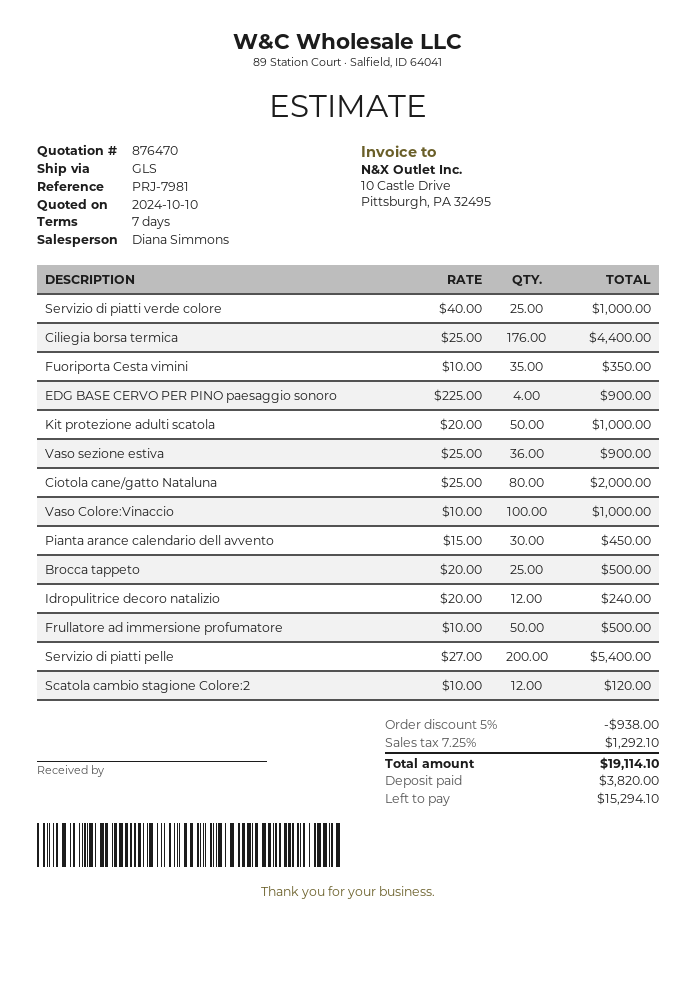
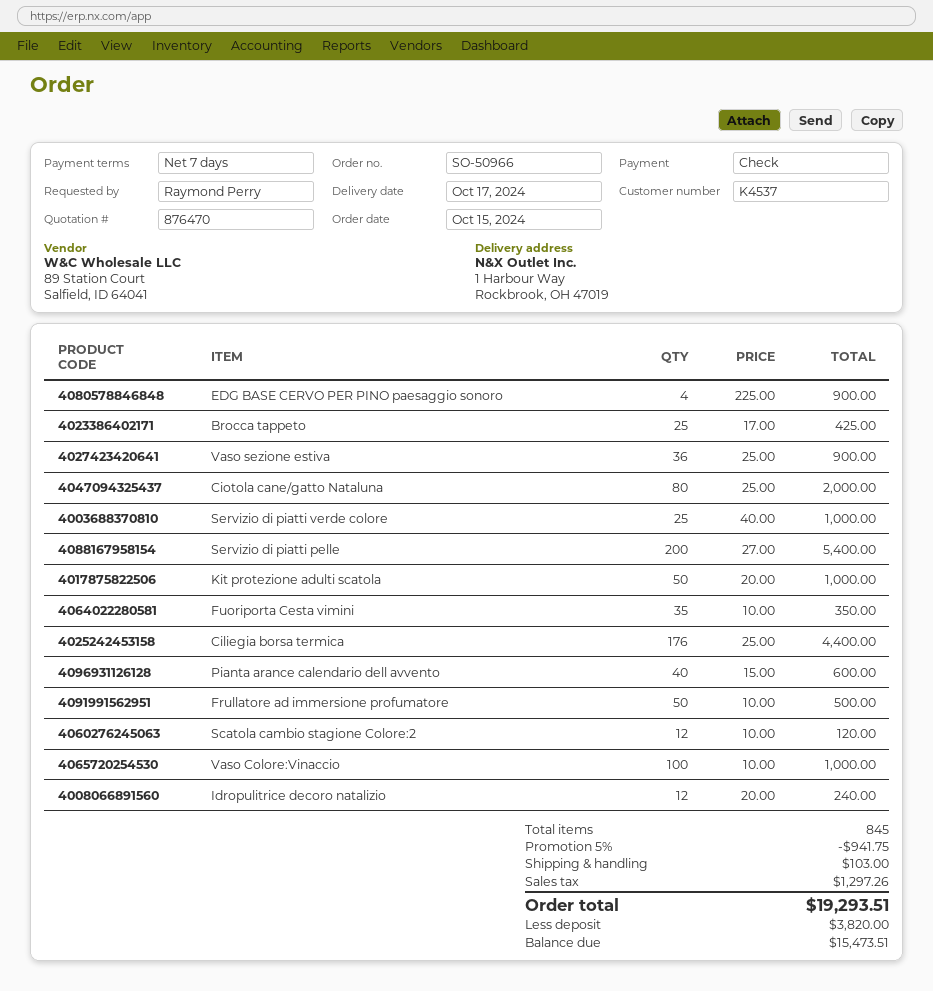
Pianta arance calendario dell avvento: 30 x 15.00 = 450.00 -> 40 x 15.00 = 600.00
Brocca tappeto: 25 x 20.00 = 500.00 -> 25 x 17.00 = 425.00
discount: 5% = 938.00 -> 5% = 941.75
shipping: none -> 103.00
tax: 1292.10 -> 1297.26
total: 19114.10 -> 19293.51
balance: 15294.10 -> 15473.51

